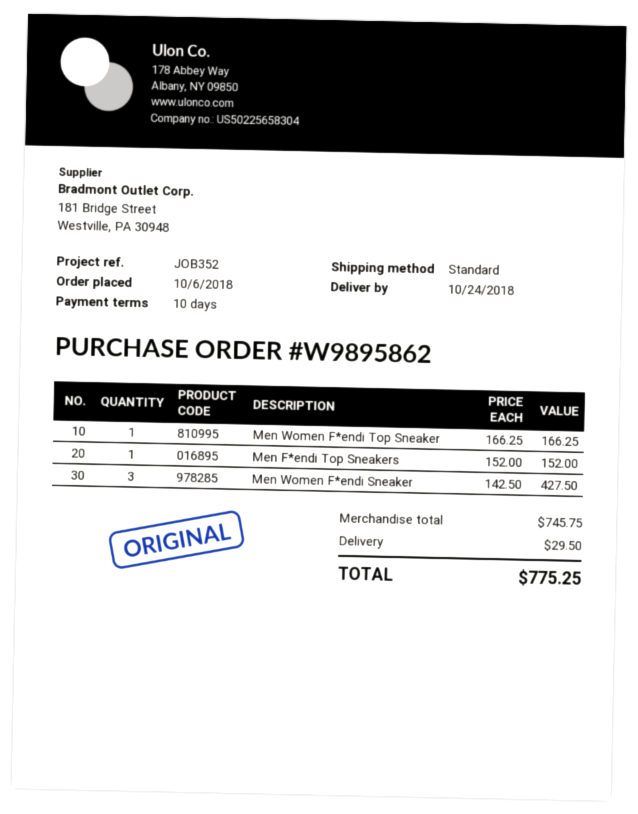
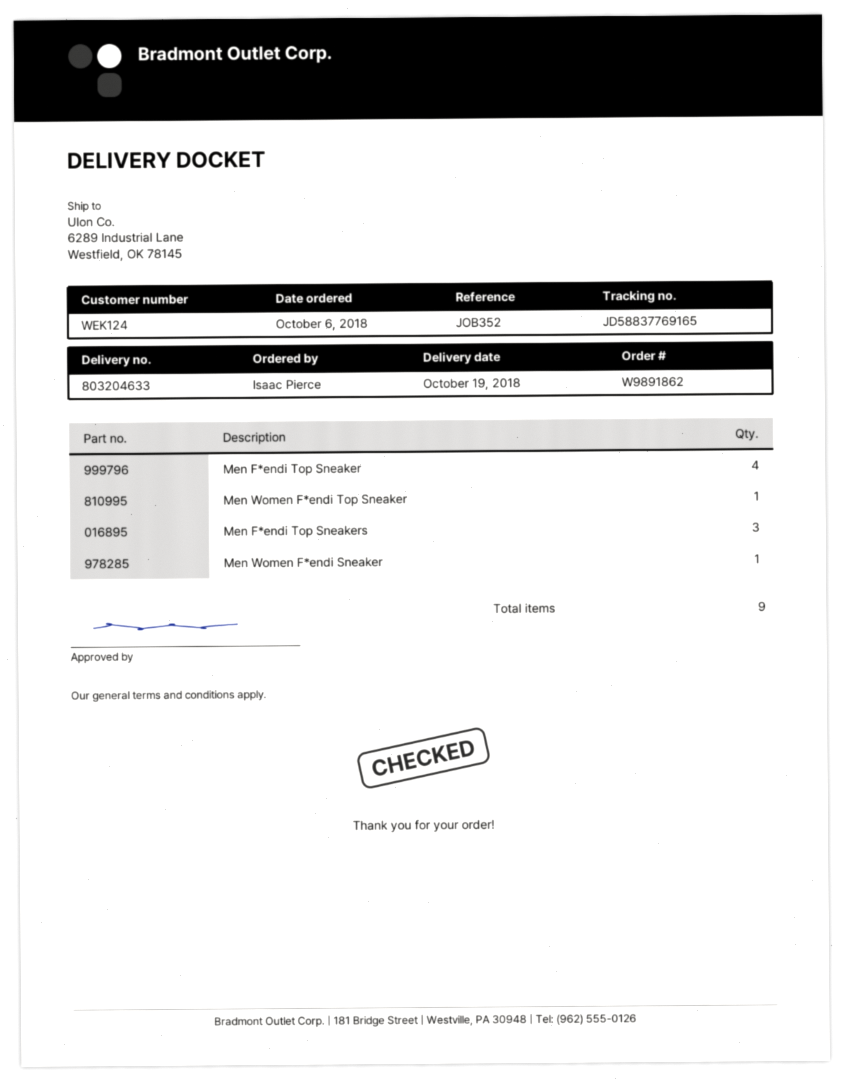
order number: W9895862 -> W9891862
delivery date: 2018-10-24 -> 2018-10-19
Men F*endi Top Sneakers: 1 -> 3
Men Women F*endi Sneaker: 3 -> 1
Men F*endi Top Sneaker: none -> 4

